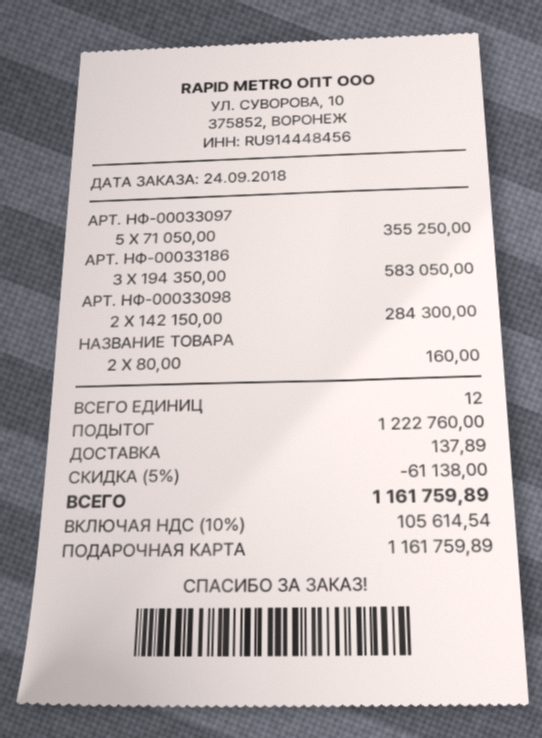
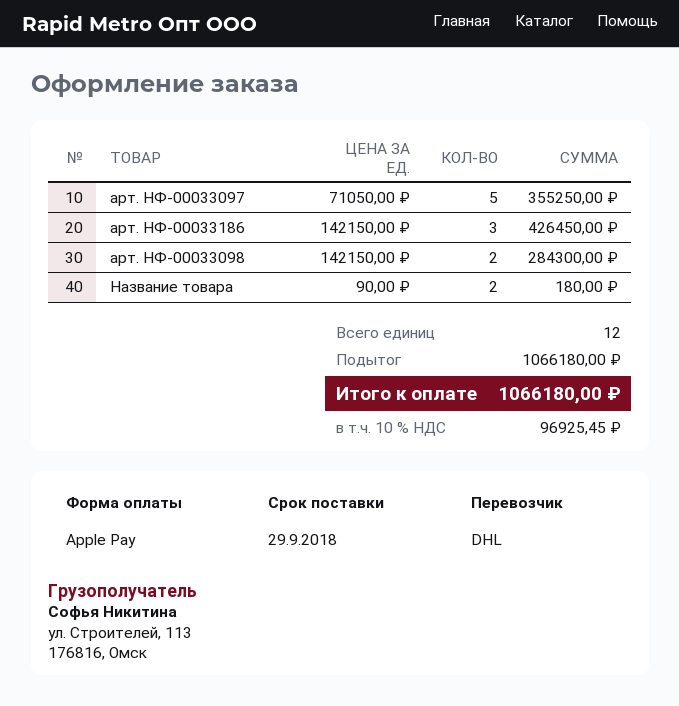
payment method: gift card -> Apple Pay
АРТ. НФ-00033186: 3 x 194350.00 = 583050.00 -> 3 x 142150.00 = 426450.00
НАЗВАНИЕ ТОВАРА: 2 x 80.00 = 160.00 -> 2 x 90.00 = 180.00
subtotal: 1222760.00 -> 1066180.00
discount: 5% = 61138.00 -> none
shipping: 137.89 -> none
tax: 10% = 105614.54 -> 10% = 96925.45
total: 1161759.89 -> 1066180.00

